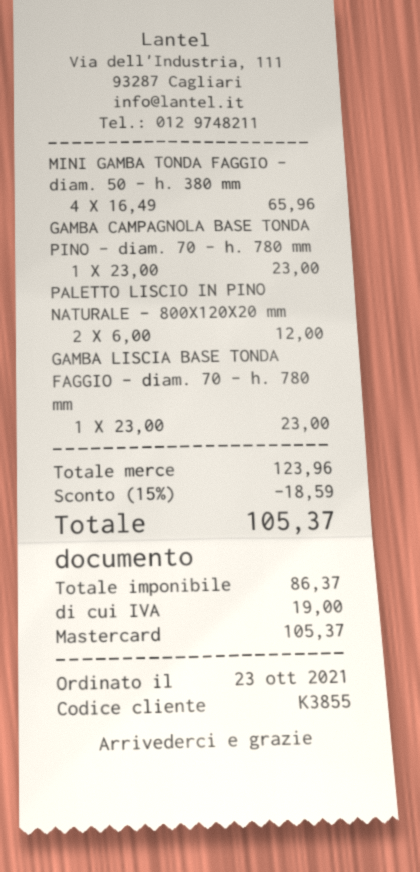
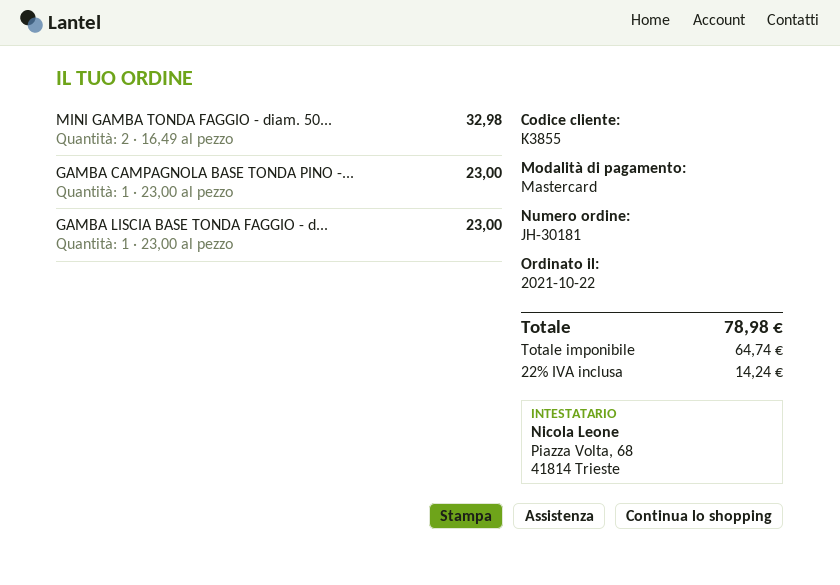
order date: 2021-10-23 -> 2021-10-22
MINI GAMBA TONDA FAGGIO - diam. 50 - h. 380 mm: 4 x 16.49 = 65.96 -> 2 x 16.49 = 32.98
PALETTO LISCIO IN PINO NATURALE - 800X120X20 mm: 2 x 6.00 = 12.00 -> none
discount: 15% = 18.59 -> none
net: 86.37 -> 64.74
tax: 19.00 -> 14.24
total: 105.37 -> 78.98

